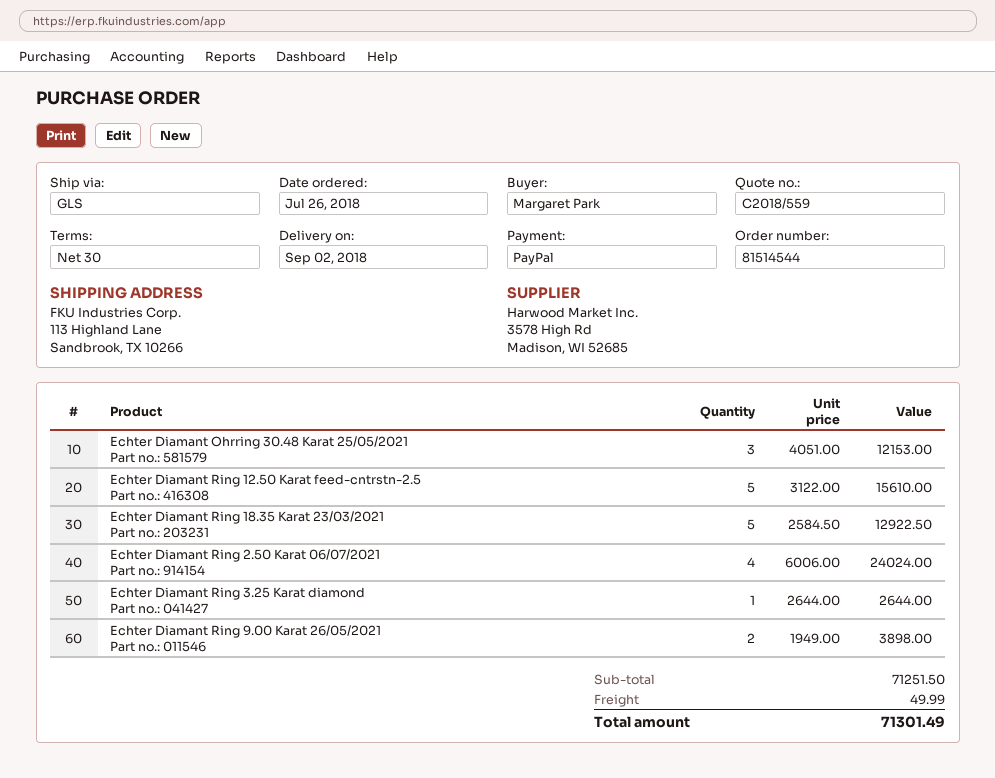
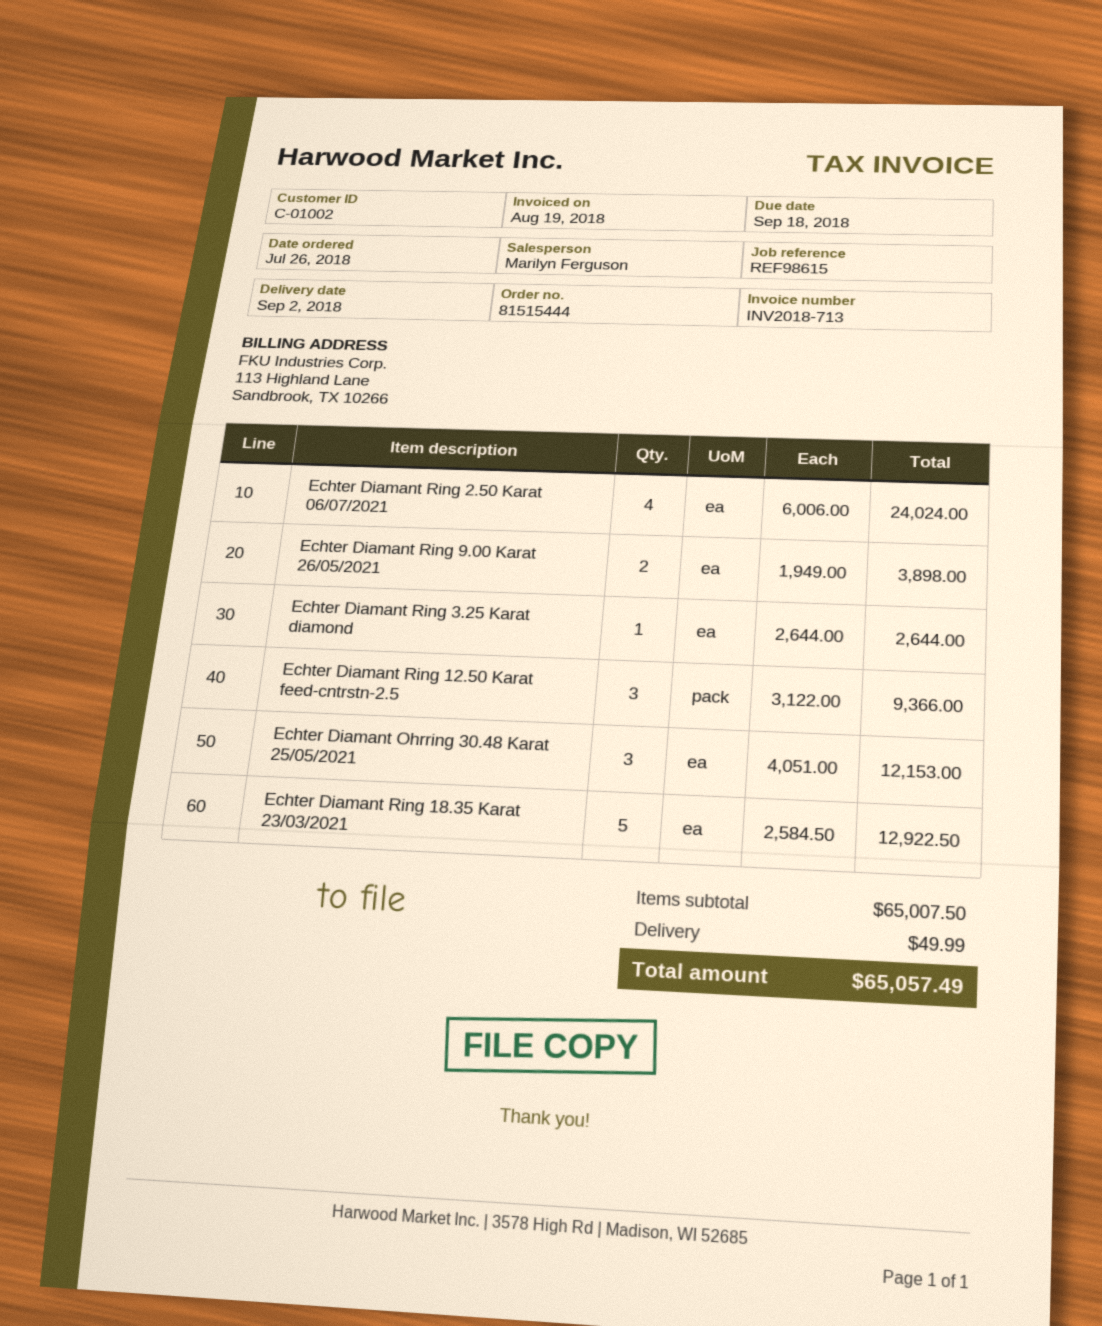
order number: 81514544 -> 81515444
Echter Diamant Ring 12.50 Karat feed-cntrstn-2.5: 5 x 3122.00 = 15610.00 -> 3 x 3122.00 = 9366.00
subtotal: 71251.50 -> 65007.50
total: 71301.49 -> 65057.49

